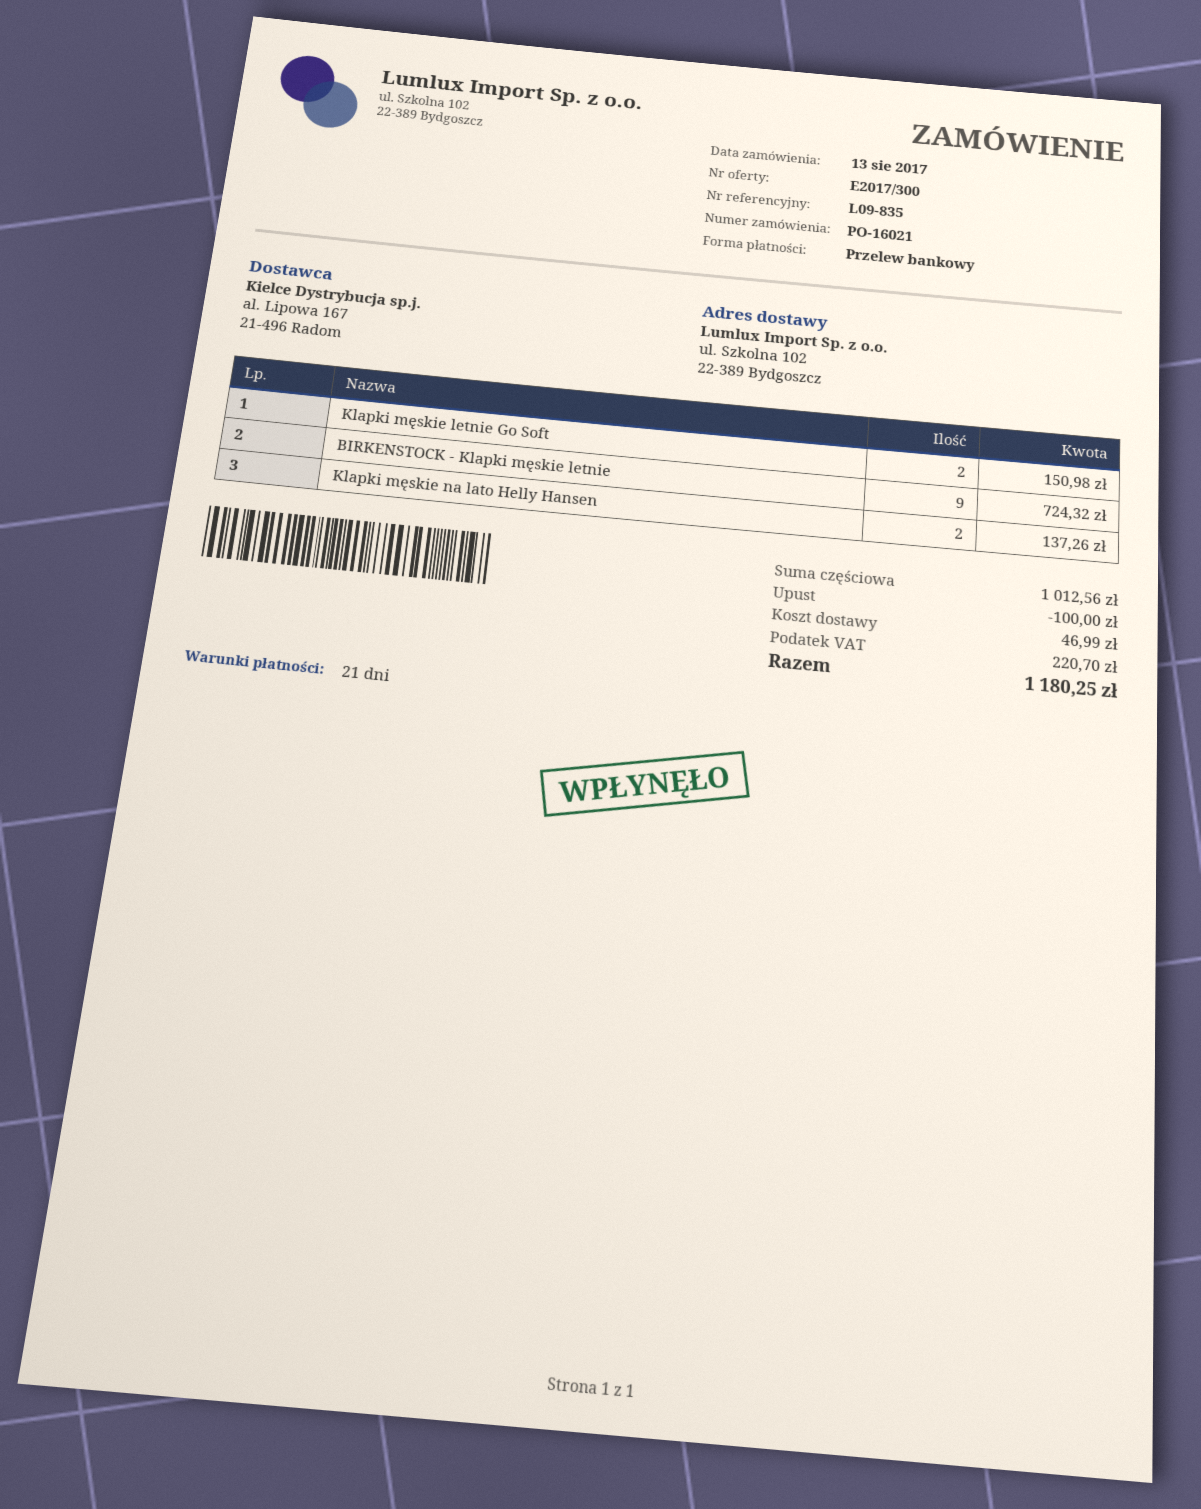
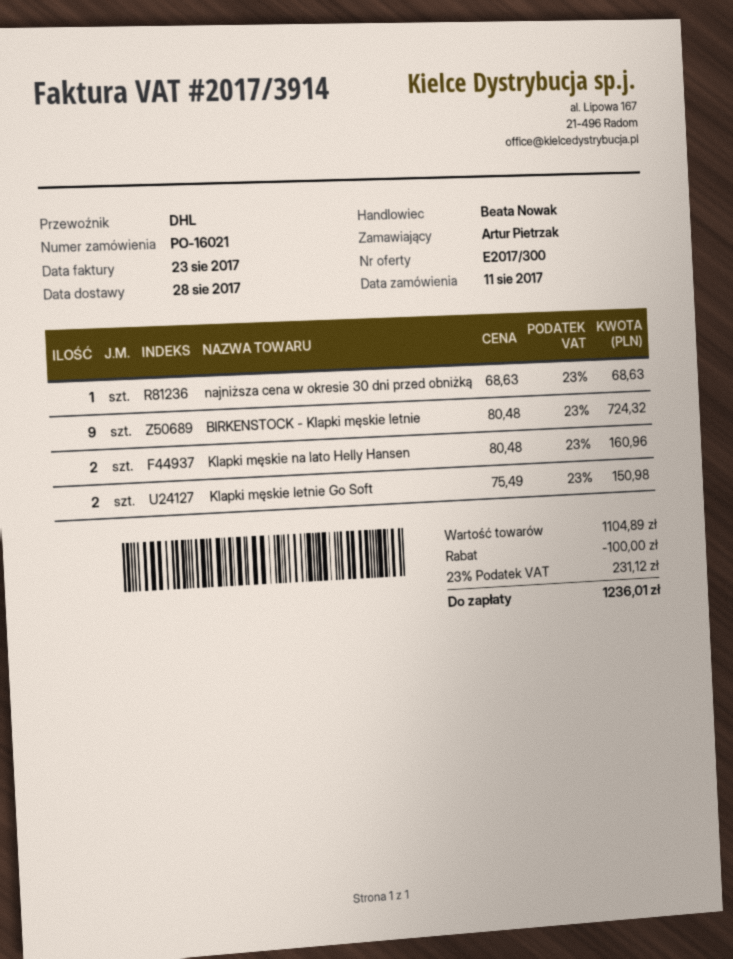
order date: 2017-08-13 -> 2017-08-11
Klapki męskie na lato Helly Hansen: 2 for 137.26 -> 2 for 160.96
najniższa cena w okresie 30 dni przed obniżką: none -> 1 for 68.63
subtotal: 1012.56 -> 1104.89
shipping: 46.99 -> none
tax: 220.70 -> 231.12
total: 1180.25 -> 1236.01

